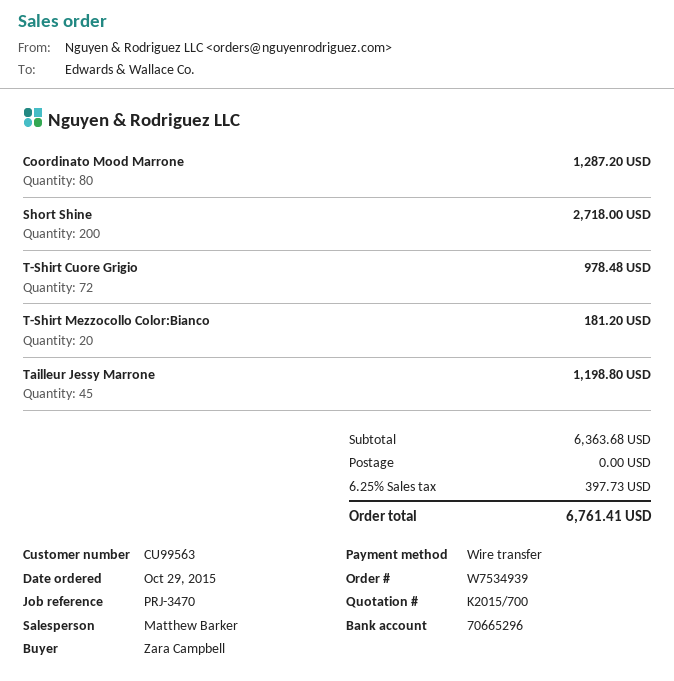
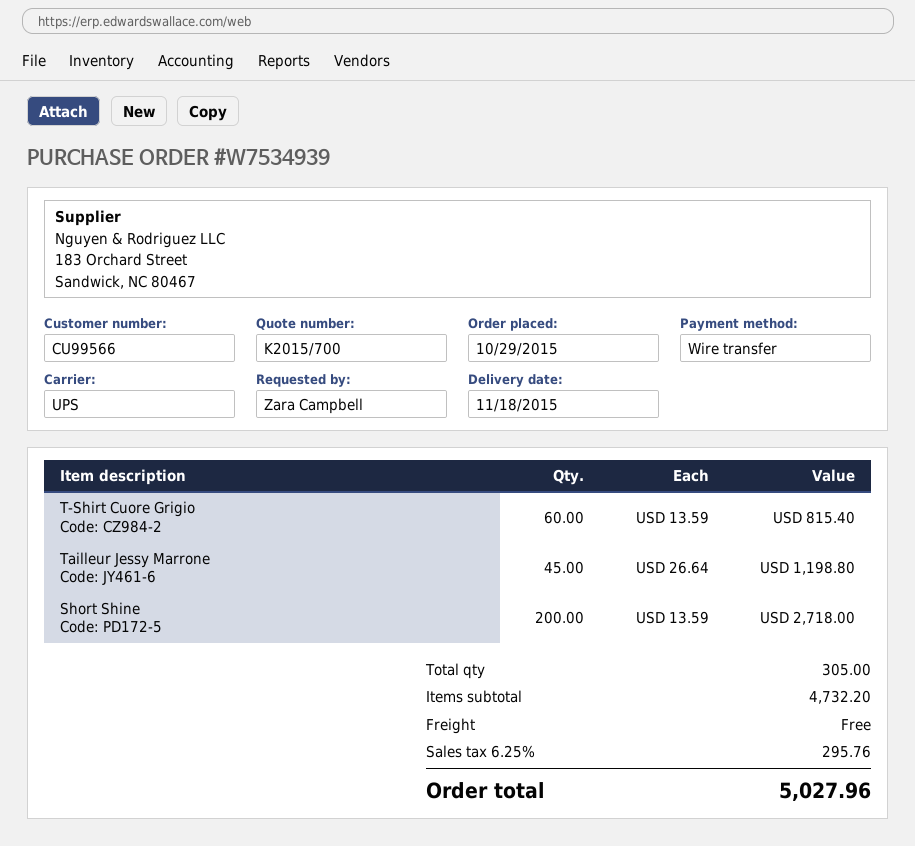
customer number: CU99563 -> CU99566
Coordinato Mood Marrone: 80 for 1287.20 -> none
T-Shirt Cuore Grigio: 72 for 978.48 -> 60 for 815.40
T-Shirt Mezzocollo Color:Bianco: 20 for 181.20 -> none
subtotal: 6363.68 -> 4732.20
tax: 6.25% = 397.73 -> 6.25% = 295.76
total: 6761.41 -> 5027.96

